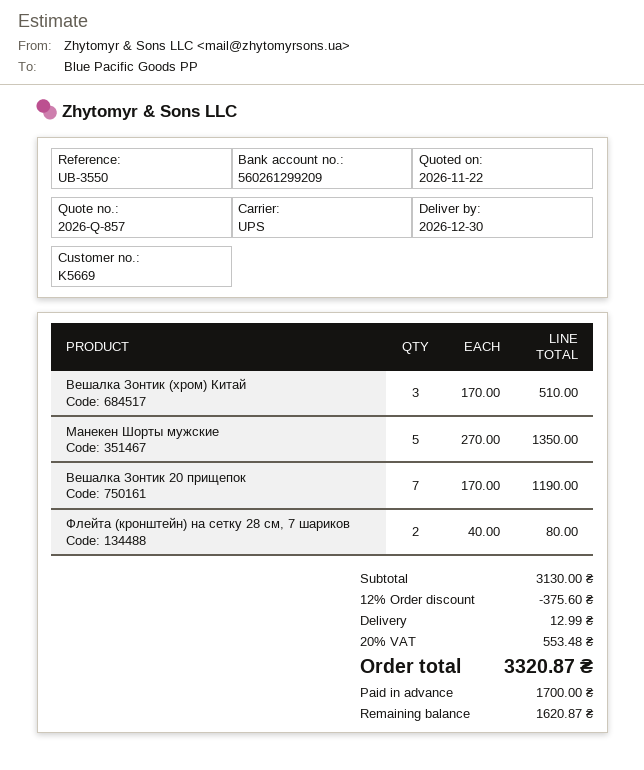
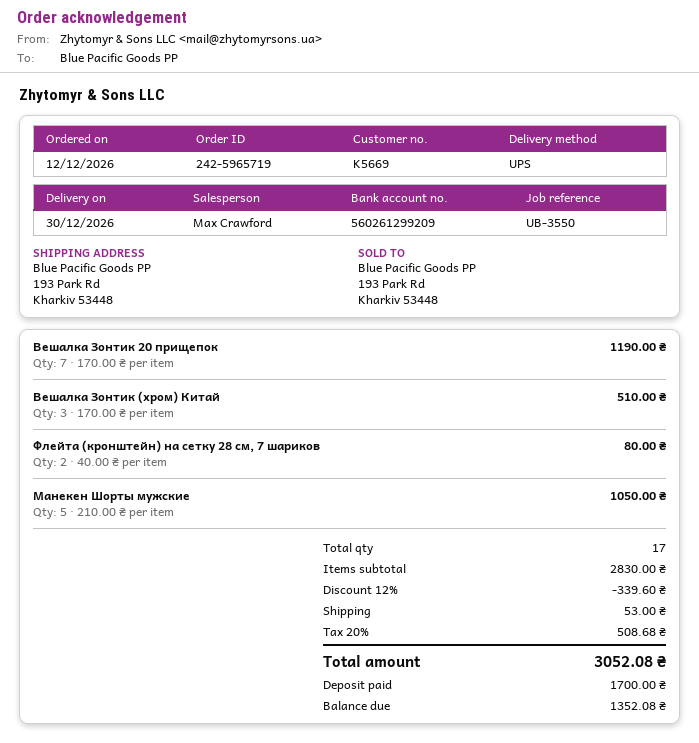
Манекен Шорты мужские: 5 x 270.00 = 1350.00 -> 5 x 210.00 = 1050.00
subtotal: 3130.00 -> 2830.00
discount: 12% = 375.60 -> 12% = 339.60
shipping: 12.99 -> 53.00
tax: 20% = 553.48 -> 20% = 508.68
total: 3320.87 -> 3052.08
balance: 1620.87 -> 1352.08

